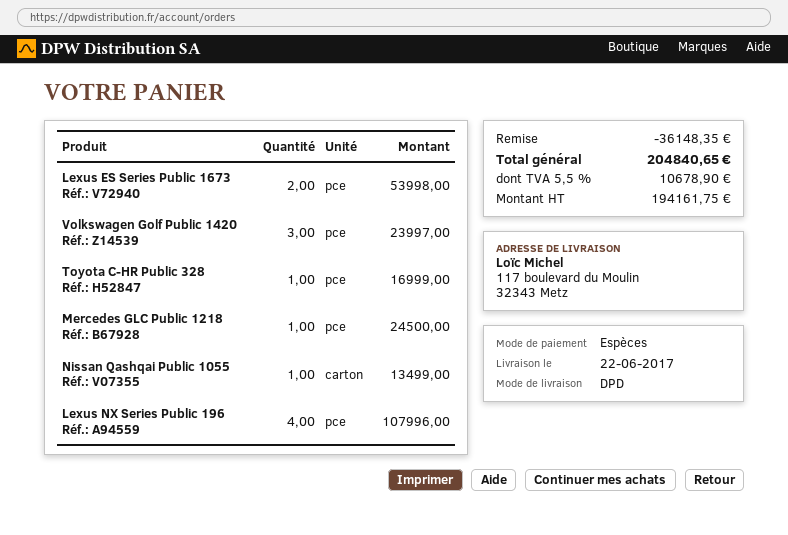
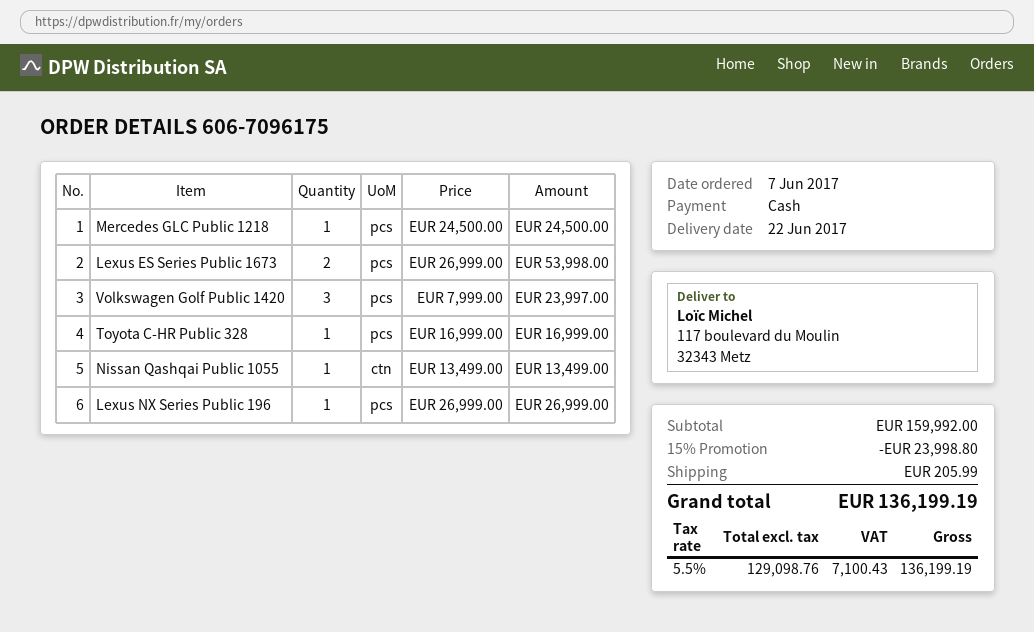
Lexus NX Series Public 196: 4 for 107996.00 -> 1 for 26999.00
discount: 36148.35 -> 23998.80
shipping: none -> 205.99
net: 194161.75 -> 129098.76
tax: 5.5% = 10678.90 -> 5.5% = 7100.43
total: 204840.65 -> 136199.19

